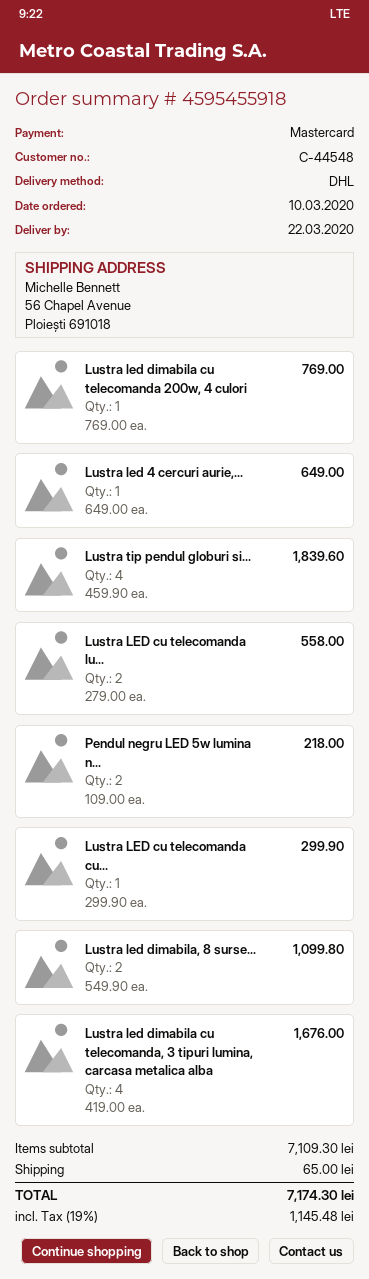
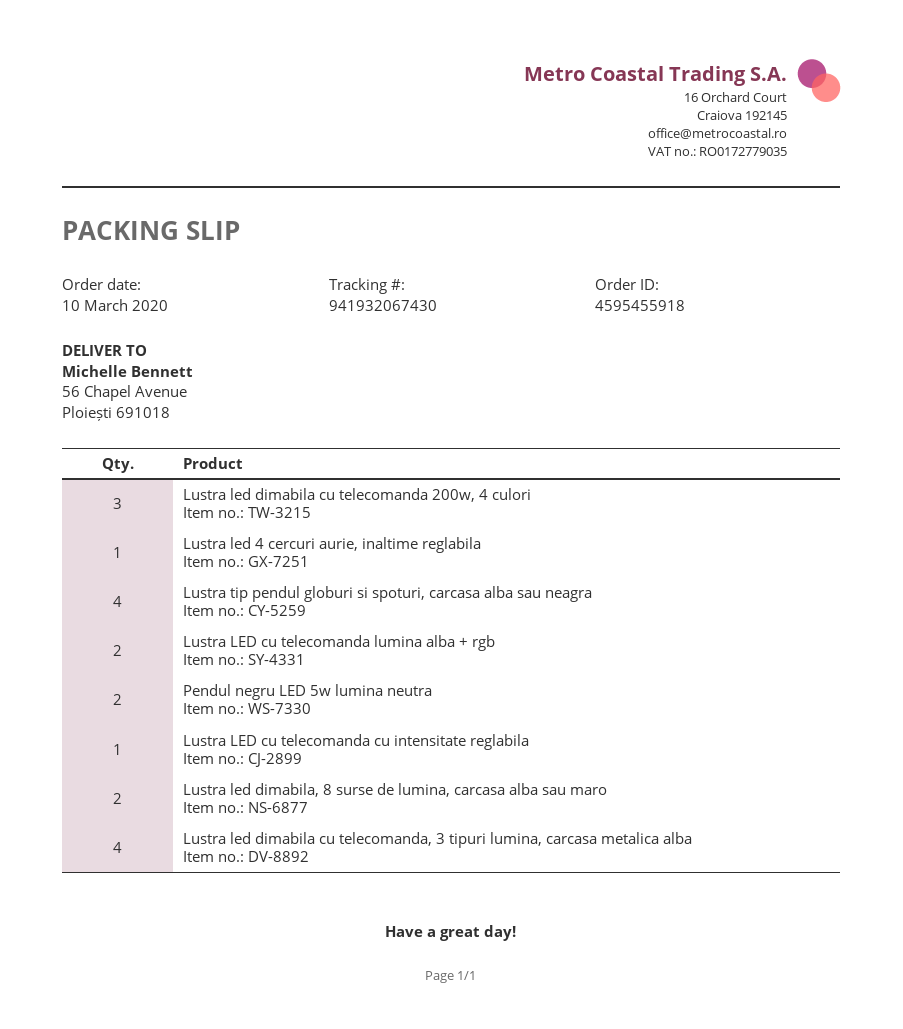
Lustra led dimabila cu telecomanda 200w, 4 culori: 1 -> 3

